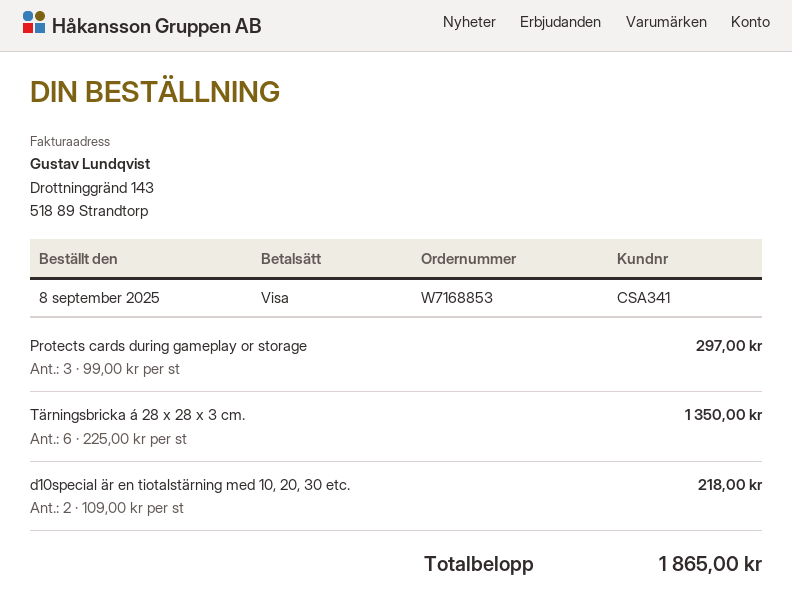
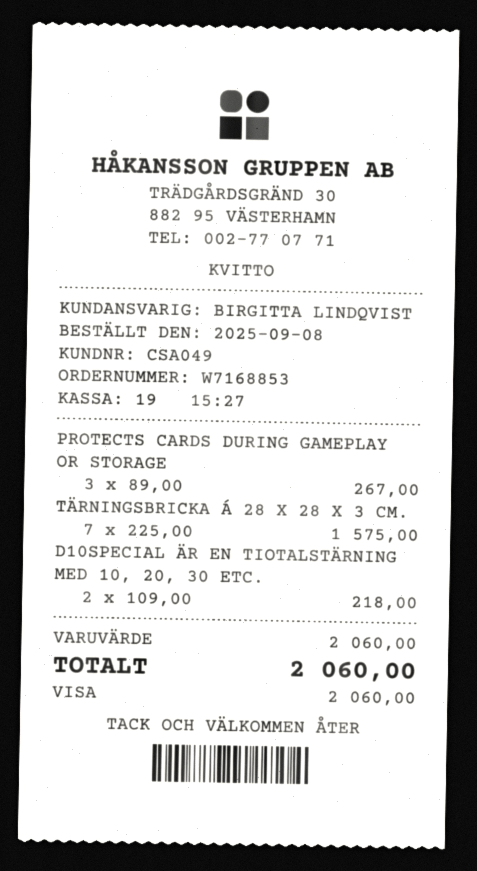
customer number: CSA341 -> CSA049
Protects cards during gameplay or storage: 3 x 99.00 = 297.00 -> 3 x 89.00 = 267.00
Tärningsbricka á 28 x 28 x 3 cm.: 6 x 225.00 = 1350.00 -> 7 x 225.00 = 1575.00
total: 1865.00 -> 2060.00

